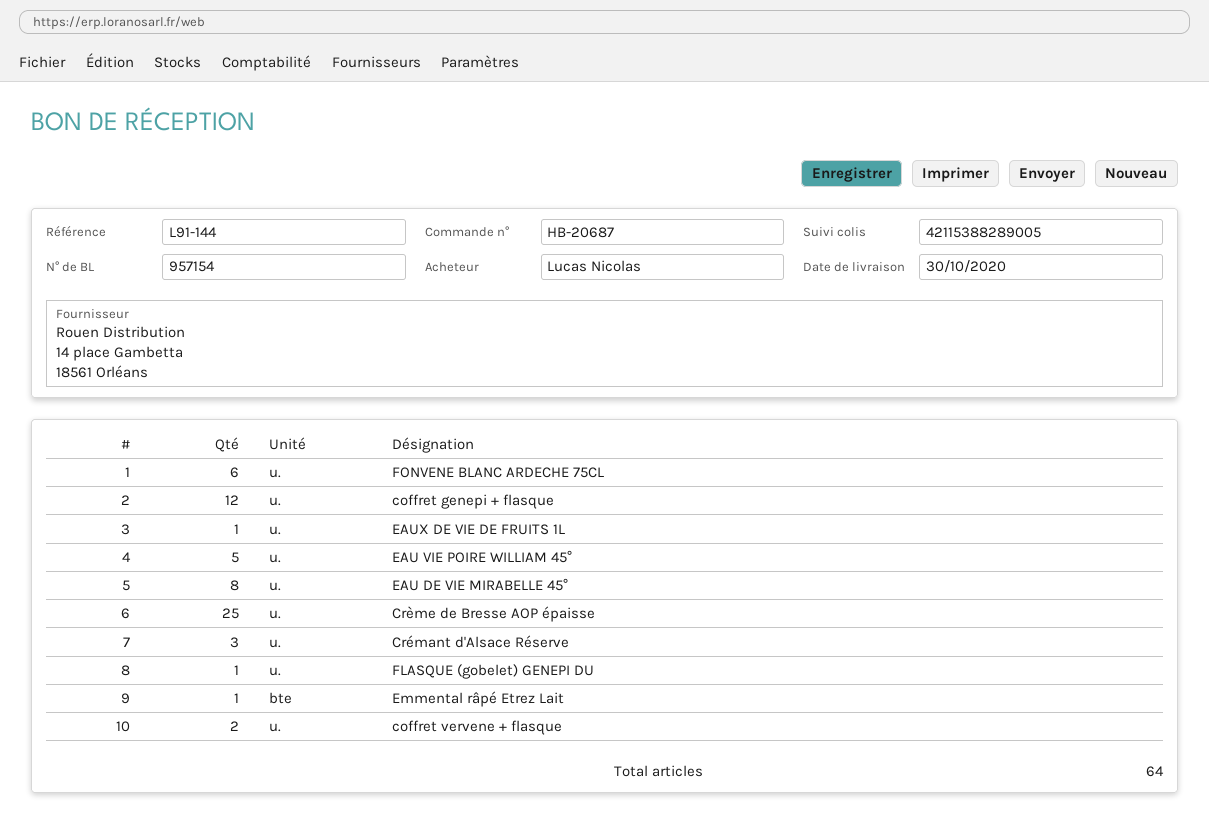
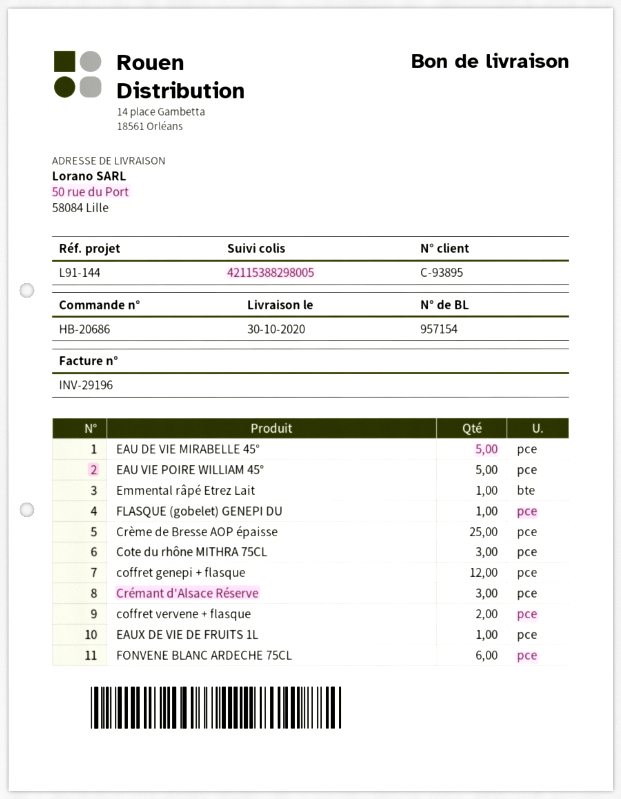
order number: HB-20687 -> HB-20686
tracking number: 42115388289005 -> 42115388298005
EAU DE VIE MIRABELLE 45°: 8 -> 5
Cote du rhône MITHRA 75CL: none -> 3

